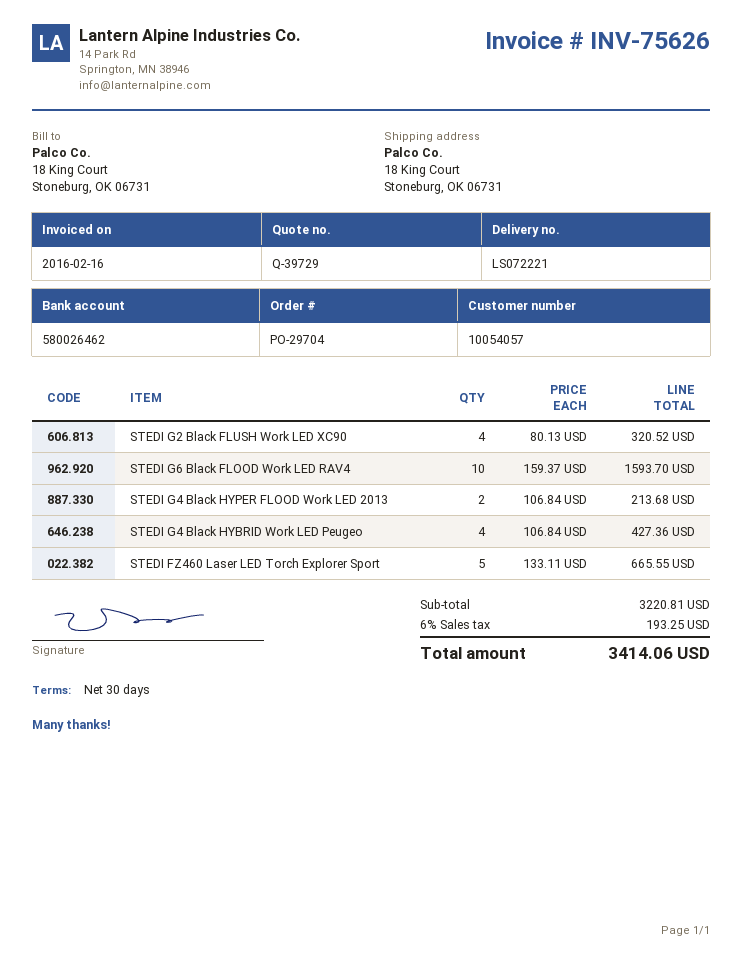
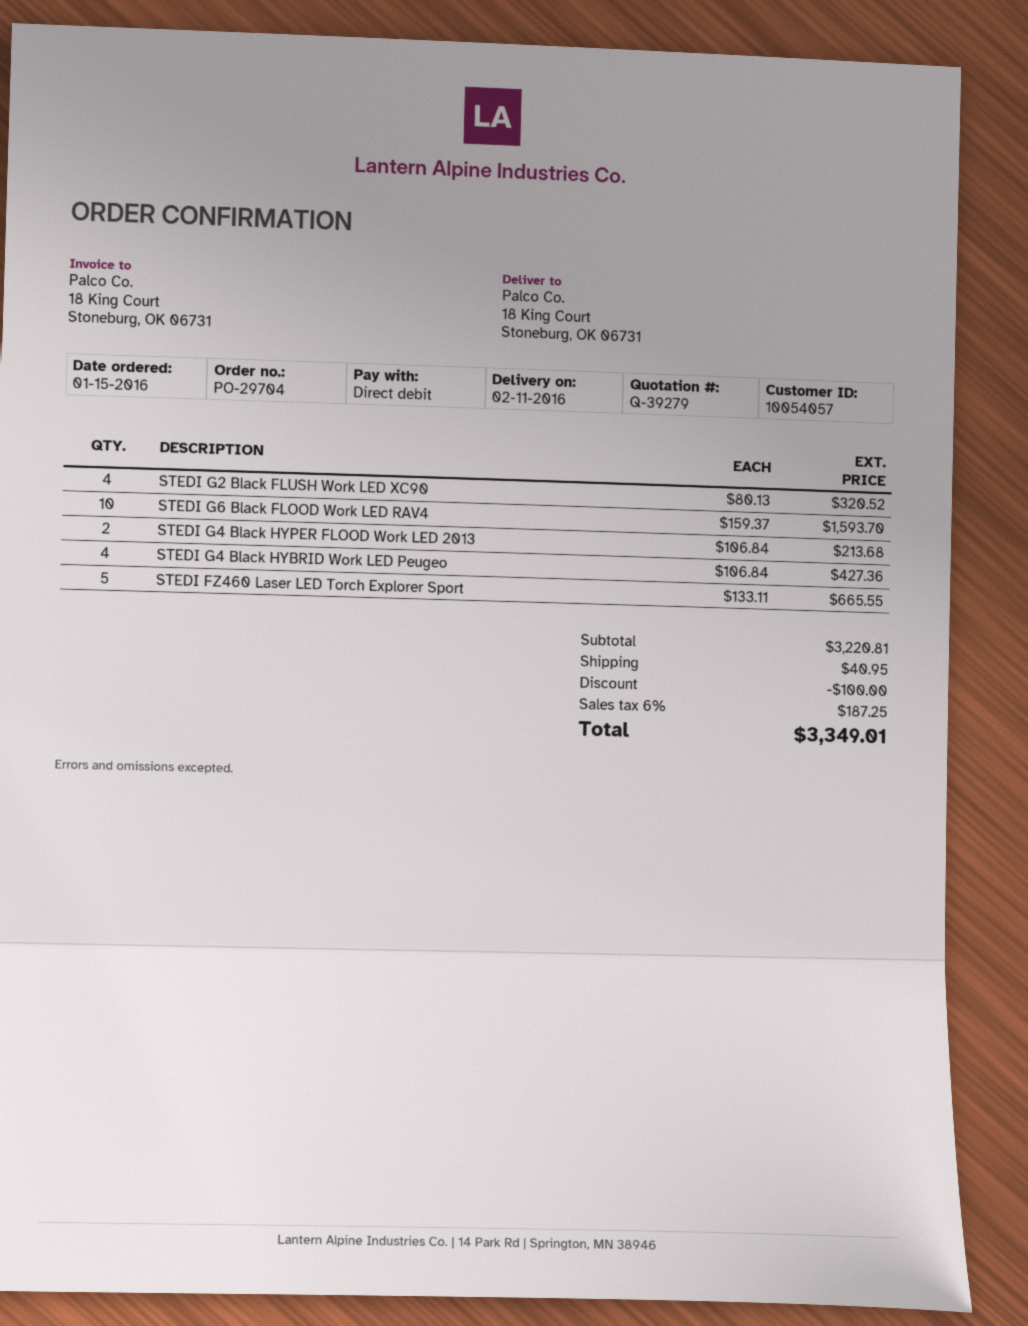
quote number: Q-39729 -> Q-39279
discount: none -> 100.00
shipping: none -> 40.95
tax: 6% = 193.25 -> 6% = 187.25
total: 3414.06 -> 3349.01

